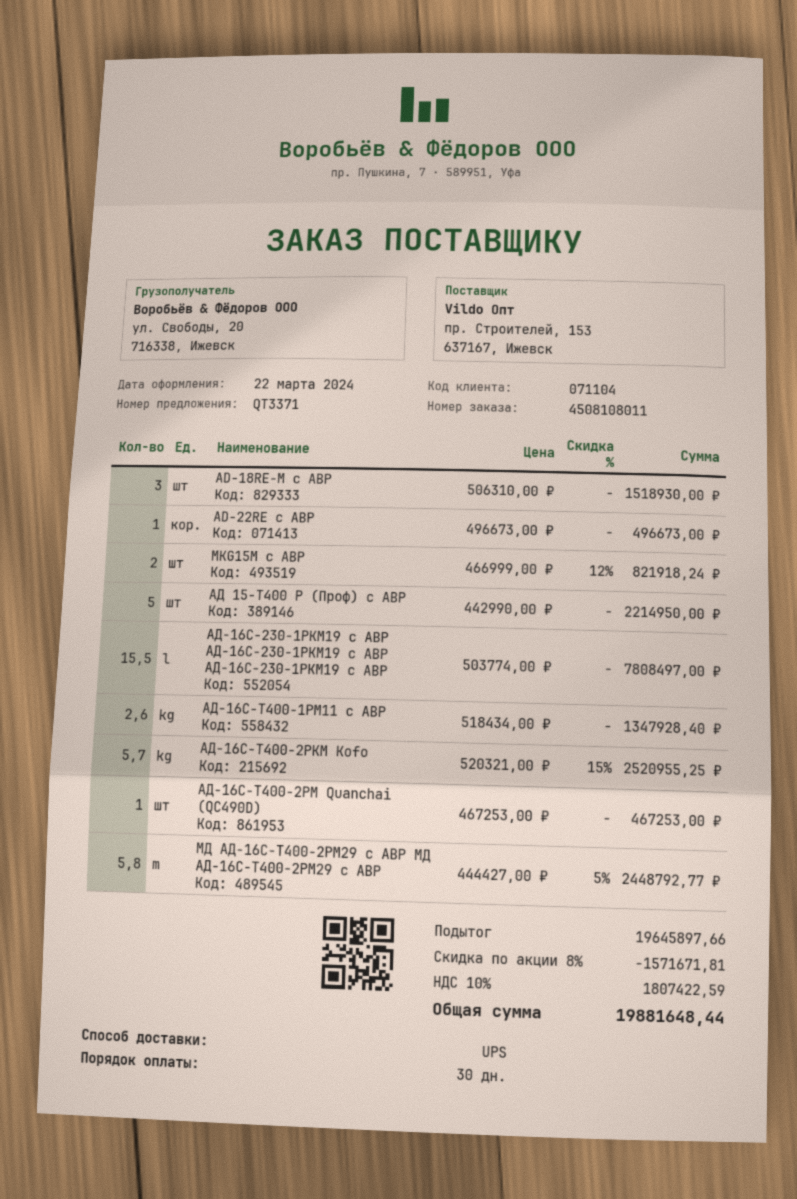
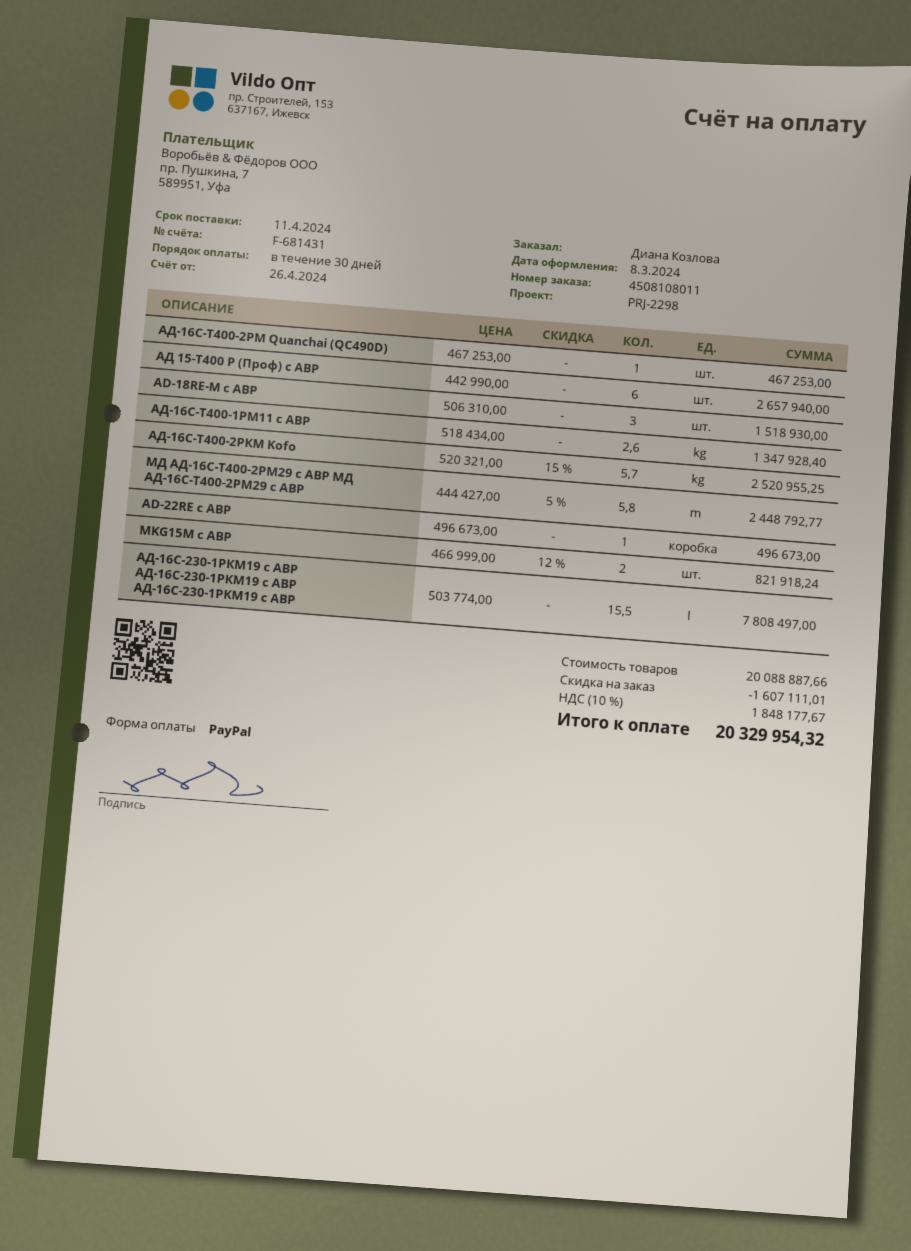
order date: 2024-03-22 -> 2024-03-08
АД 15-Т400 P (Проф) с АВР: 5 x 442990.00 = 2214950.00 -> 6 x 442990.00 = 2657940.00
subtotal: 19645897.66 -> 20088887.66
discount: 1571671.81 -> 1607111.01
tax: 10% = 1807422.59 -> 10% = 1848177.67
total: 19881648.44 -> 20329954.32

